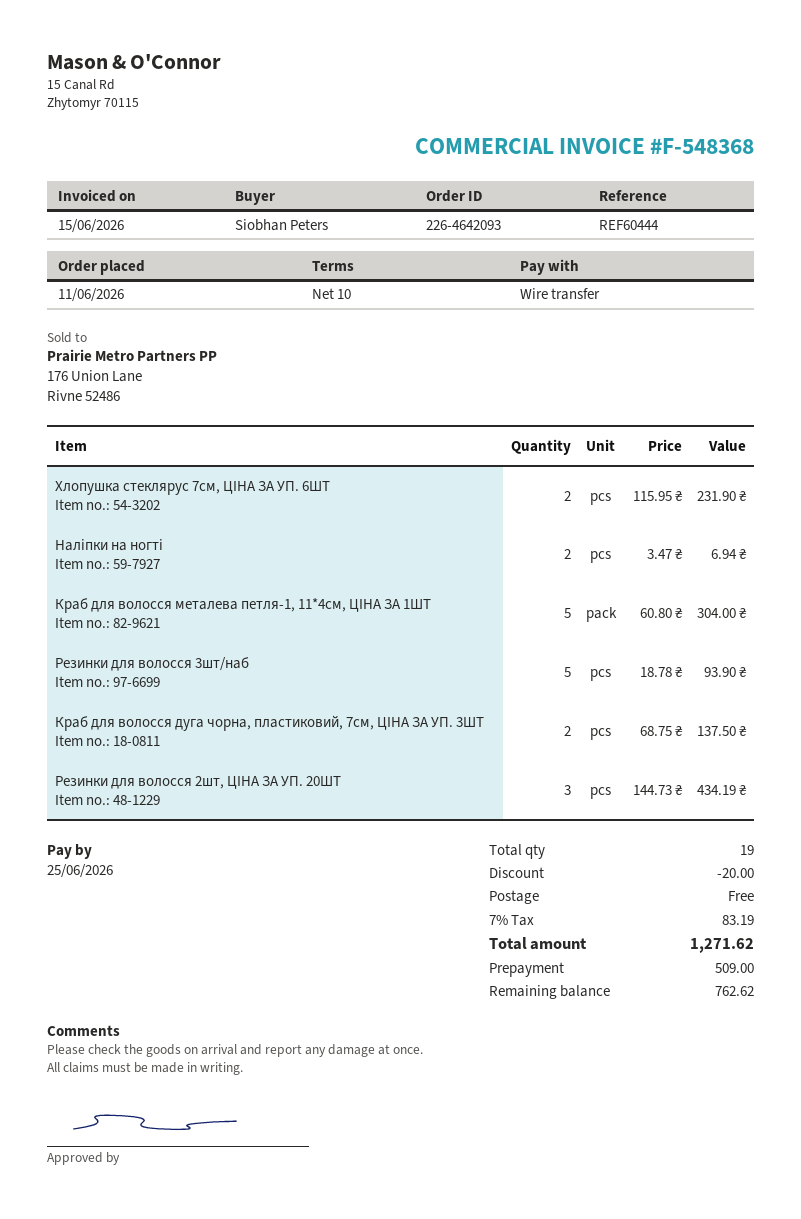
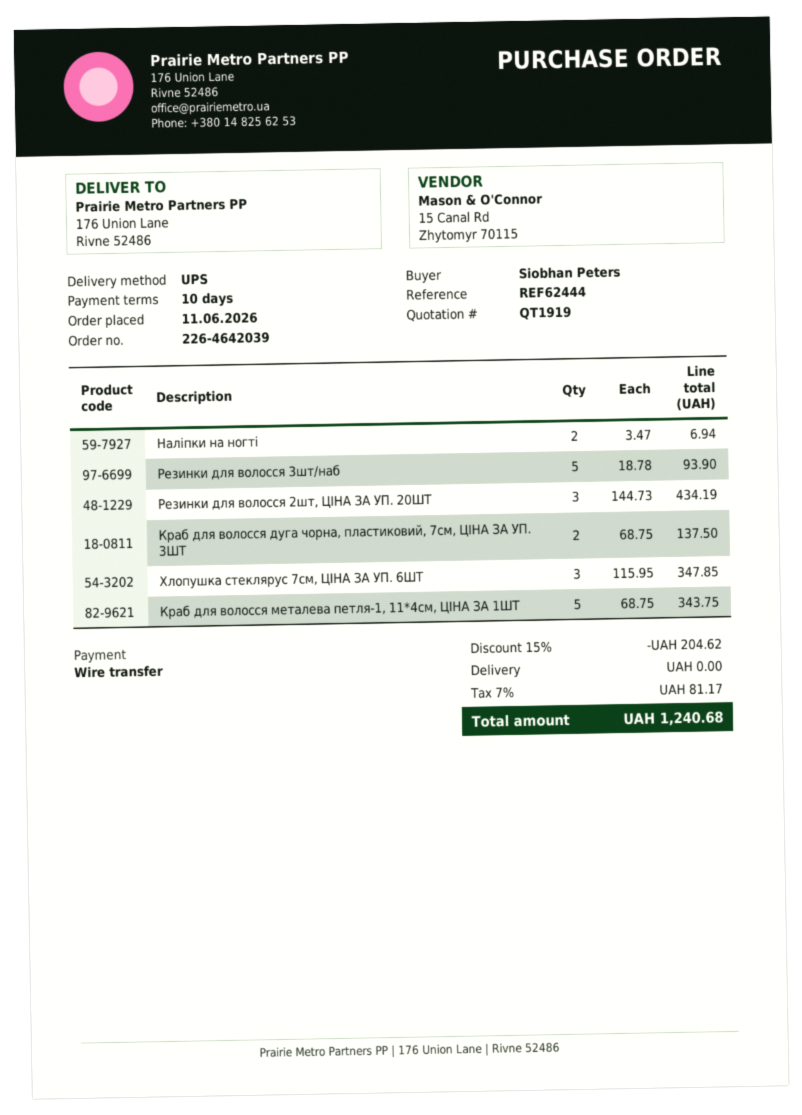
order number: 226-4642093 -> 226-4642039
reference: REF60444 -> REF62444
Хлопушка стеклярус 7см, ЦІНА ЗА УП. 6ШТ: 2 x 115.95 = 231.90 -> 3 x 115.95 = 347.85
Краб для волосся металева петля-1, 11*4см, ЦІНА ЗА 1ШТ: 5 x 60.80 = 304.00 -> 5 x 68.75 = 343.75
discount: 20.00 -> 204.62
tax: 7% = 83.19 -> 7% = 81.17
total: 1271.62 -> 1240.68

